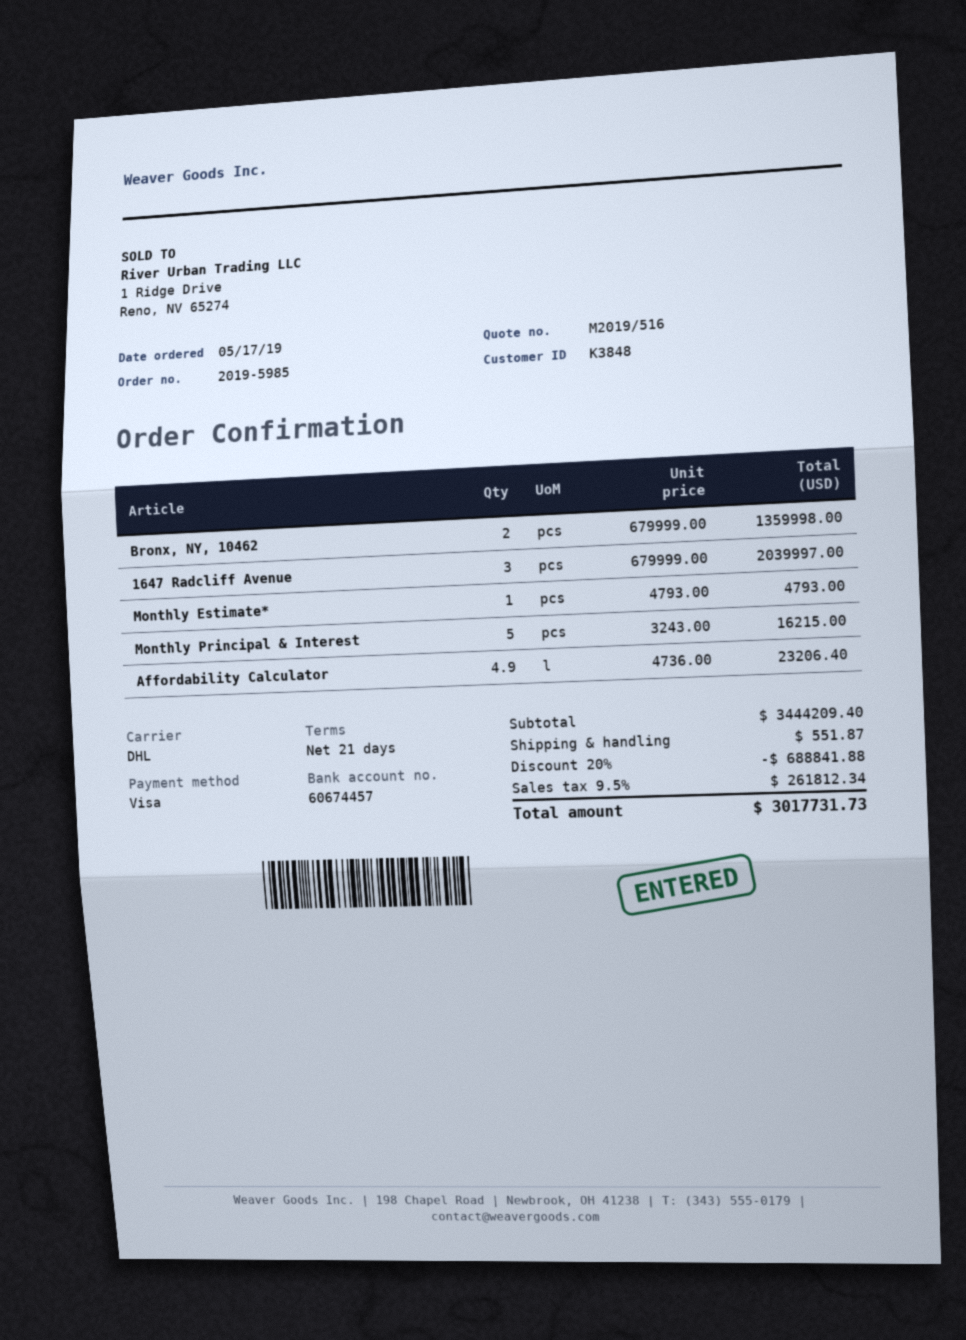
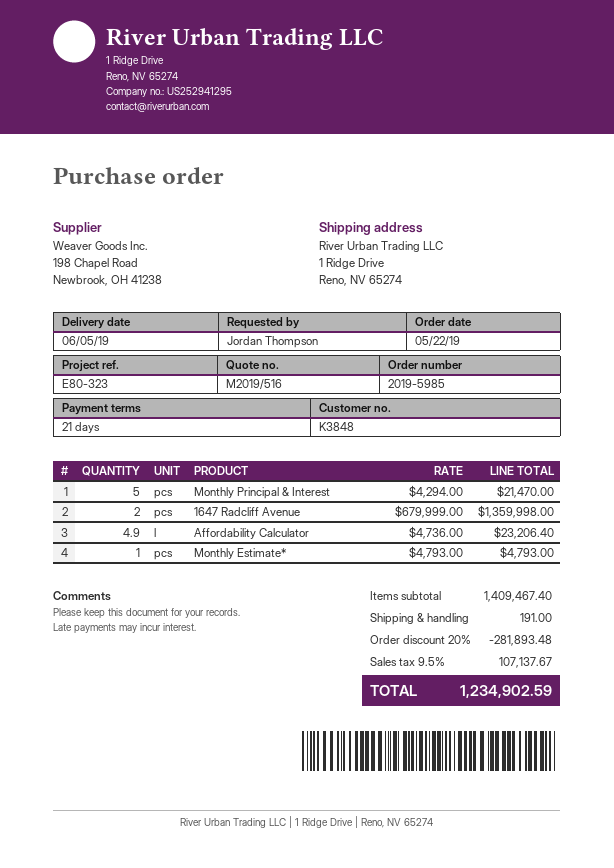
order date: 2019-05-17 -> 2019-05-22
Bronx, NY, 10462: 2 x 679999.00 = 1359998.00 -> none
1647 Radcliff Avenue: 3 x 679999.00 = 2039997.00 -> 2 x 679999.00 = 1359998.00
Monthly Principal & Interest: 5 x 3243.00 = 16215.00 -> 5 x 4294.00 = 21470.00
subtotal: 3444209.40 -> 1409467.40
discount: 20% = 688841.88 -> 20% = 281893.48
shipping: 551.87 -> 191.00
tax: 9.5% = 261812.34 -> 9.5% = 107137.67
total: 3017731.73 -> 1234902.59

